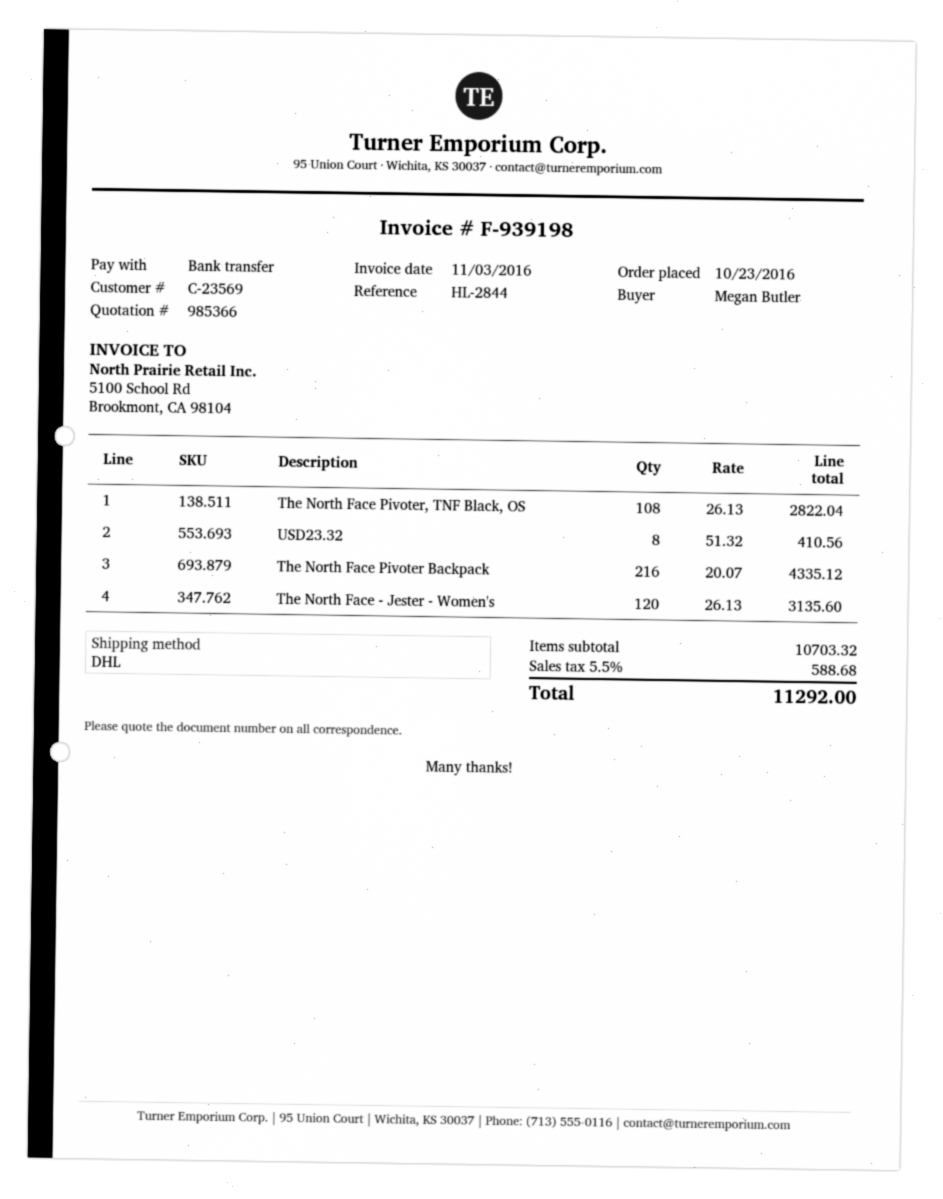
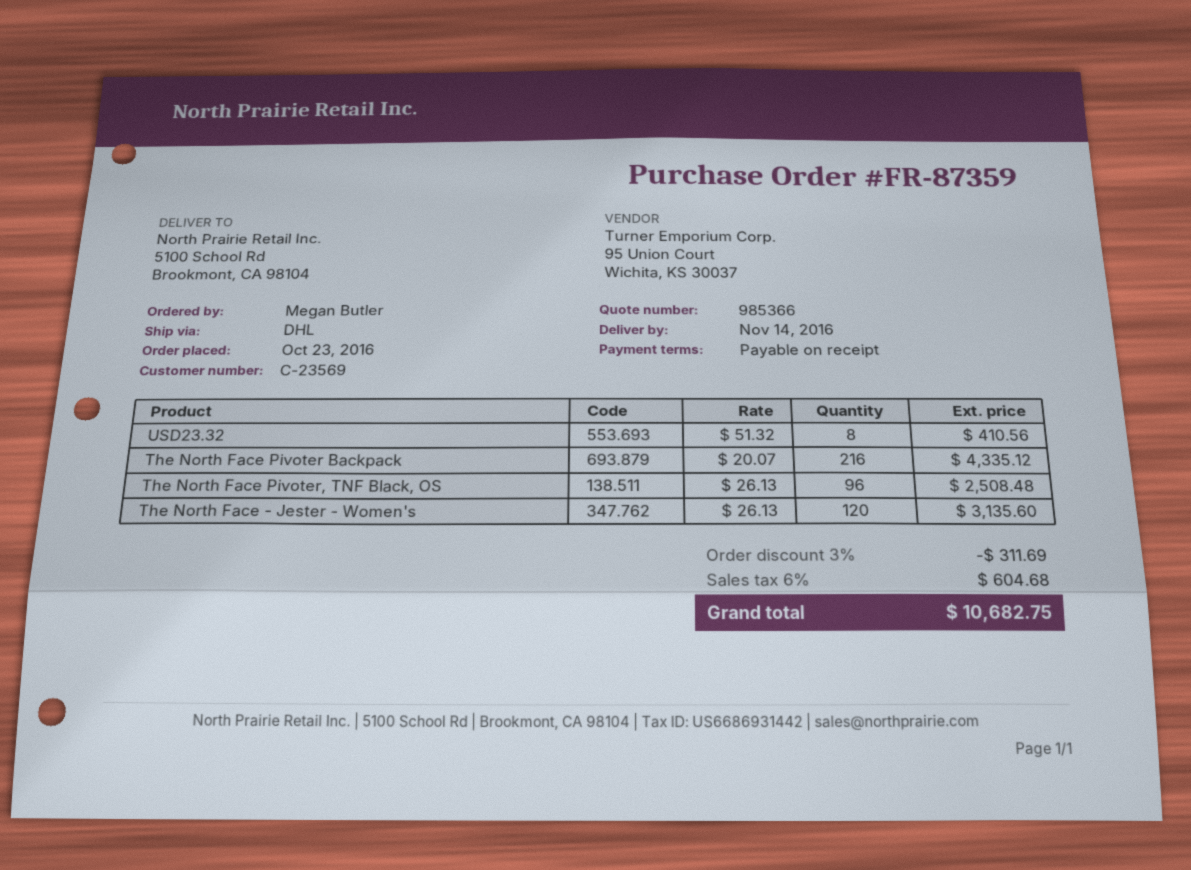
The North Face Pivoter, TNF Black, OS: 108 x 26.13 = 2822.04 -> 96 x 26.13 = 2508.48
discount: none -> 3% = 311.69
tax: 5.5% = 588.68 -> 6% = 604.68
total: 11292.00 -> 10682.75

